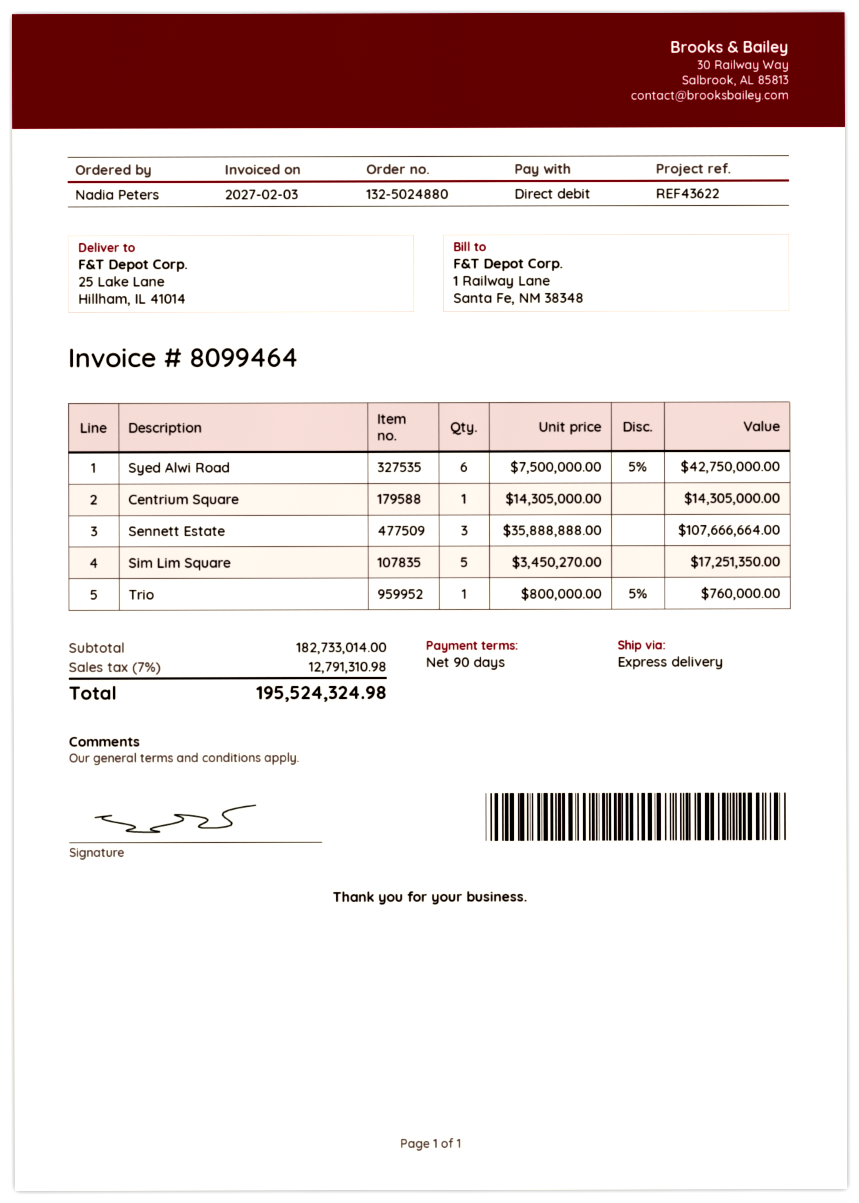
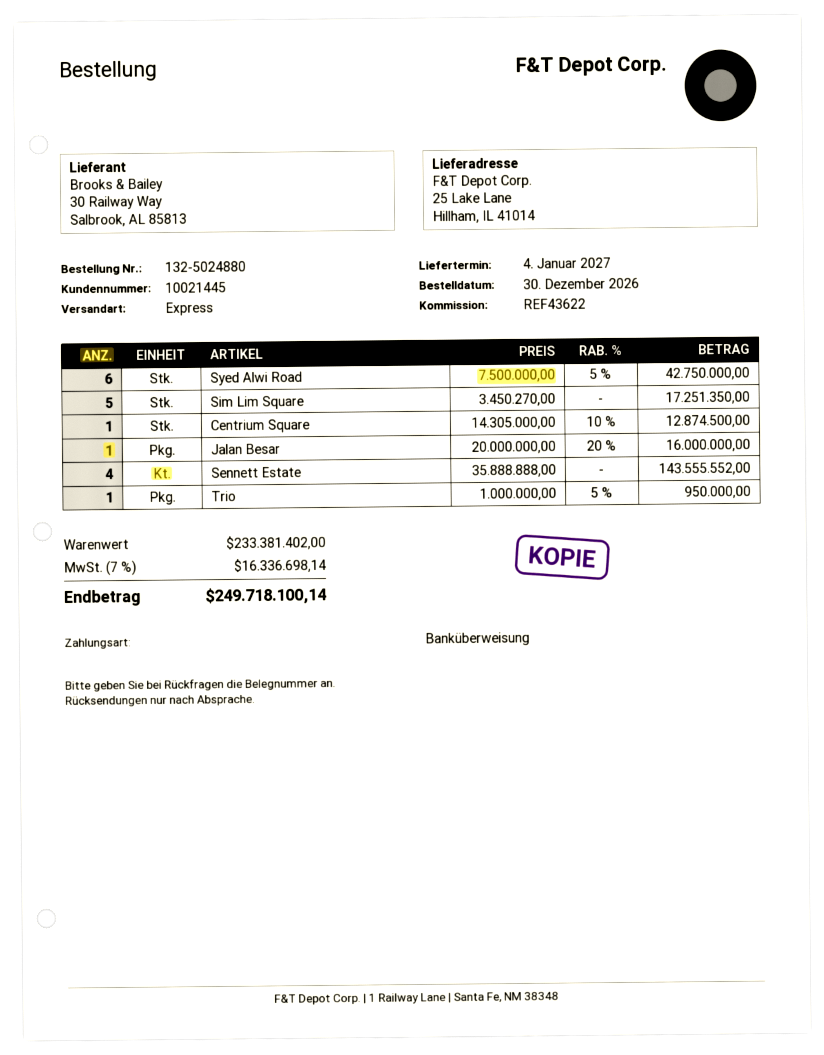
payment method: direct debit -> bank transfer
Centrium Square: 1 x 14305000.00 = 14305000.00 -> 1 x 14305000.00 - 10% = 12874500.00
Sennett Estate: 3 x 35888888.00 = 107666664.00 -> 4 x 35888888.00 = 143555552.00
Trio: 1 x 800000.00 - 5% = 760000.00 -> 1 x 1000000.00 - 5% = 950000.00
Jalan Besar: none -> 1 x 20000000.00 - 20% = 16000000.00
subtotal: 182733014.00 -> 233381402.00
tax: 7% = 12791310.98 -> 7% = 16336698.14
total: 195524324.98 -> 249718100.14

